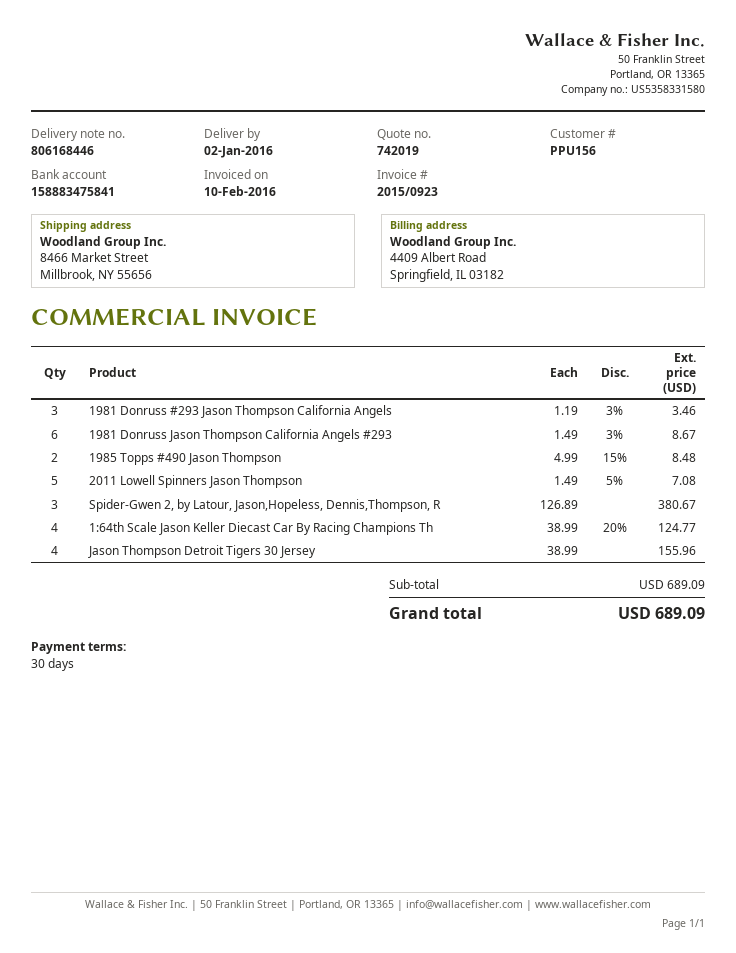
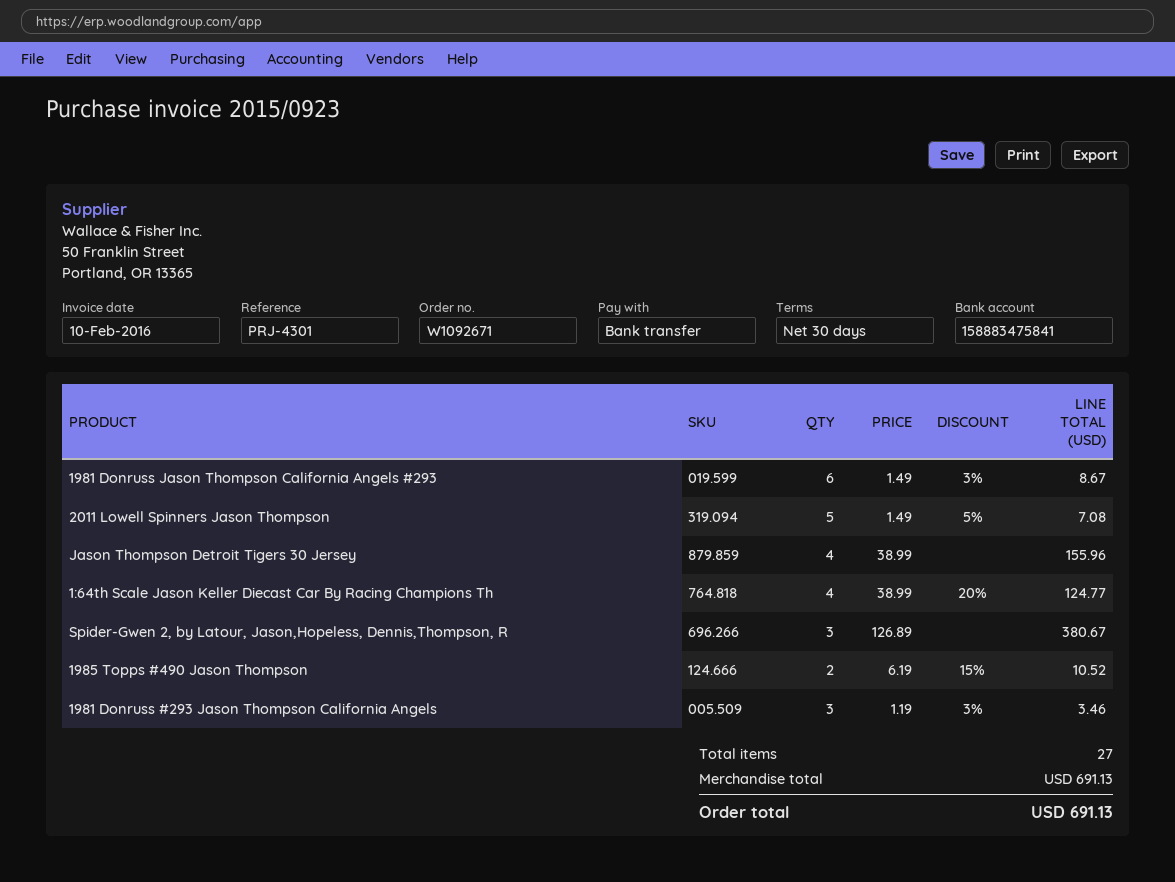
1985 Topps #490 Jason Thompson: 2 x 4.99 - 15% = 8.48 -> 2 x 6.19 - 15% = 10.52
subtotal: 689.09 -> 691.13
total: 689.09 -> 691.13

